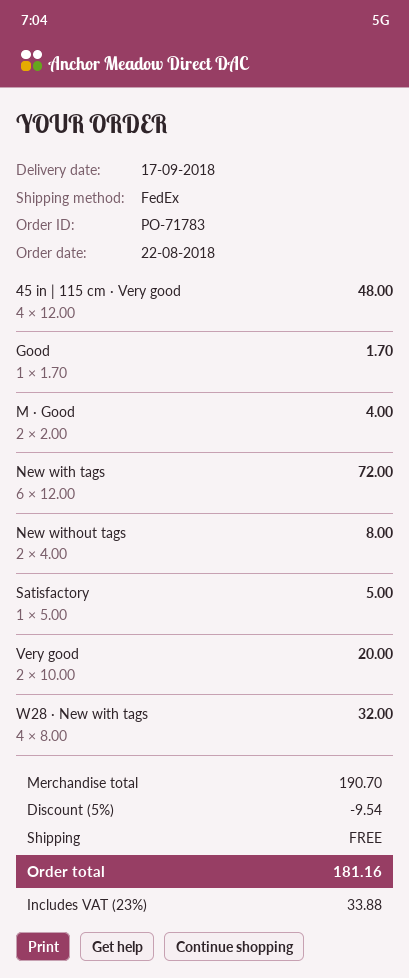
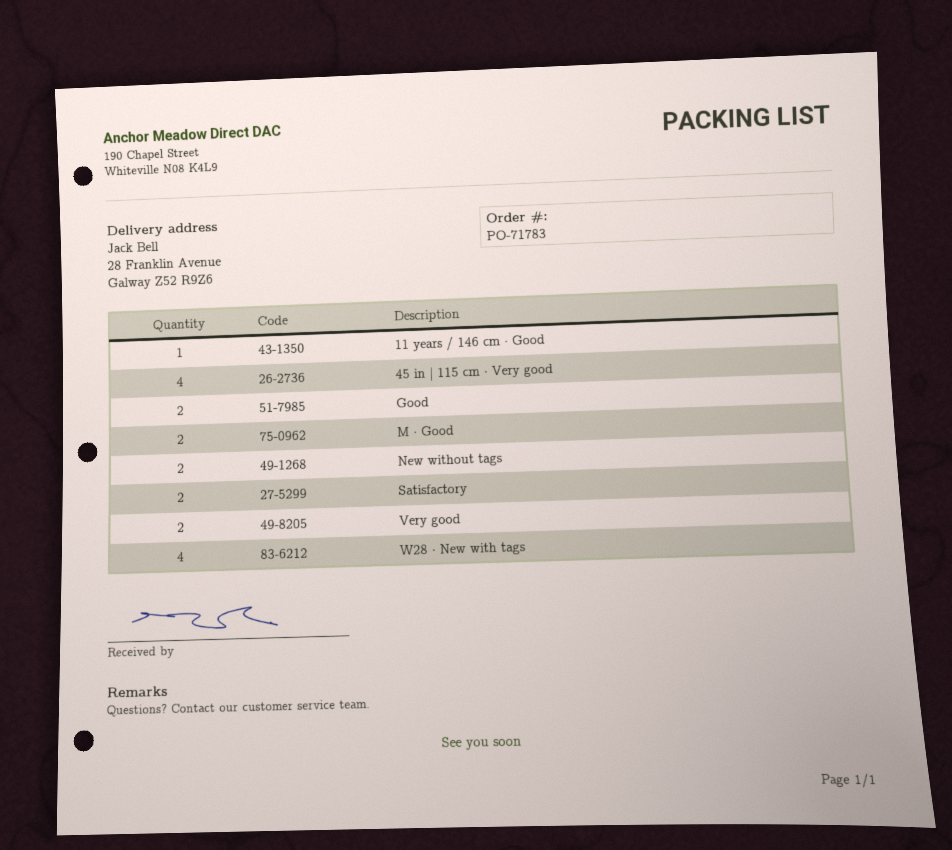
Good: 1 -> 2
New with tags: 6 -> none
Satisfactory: 1 -> 2
11 years / 146 cm · Good: none -> 1

